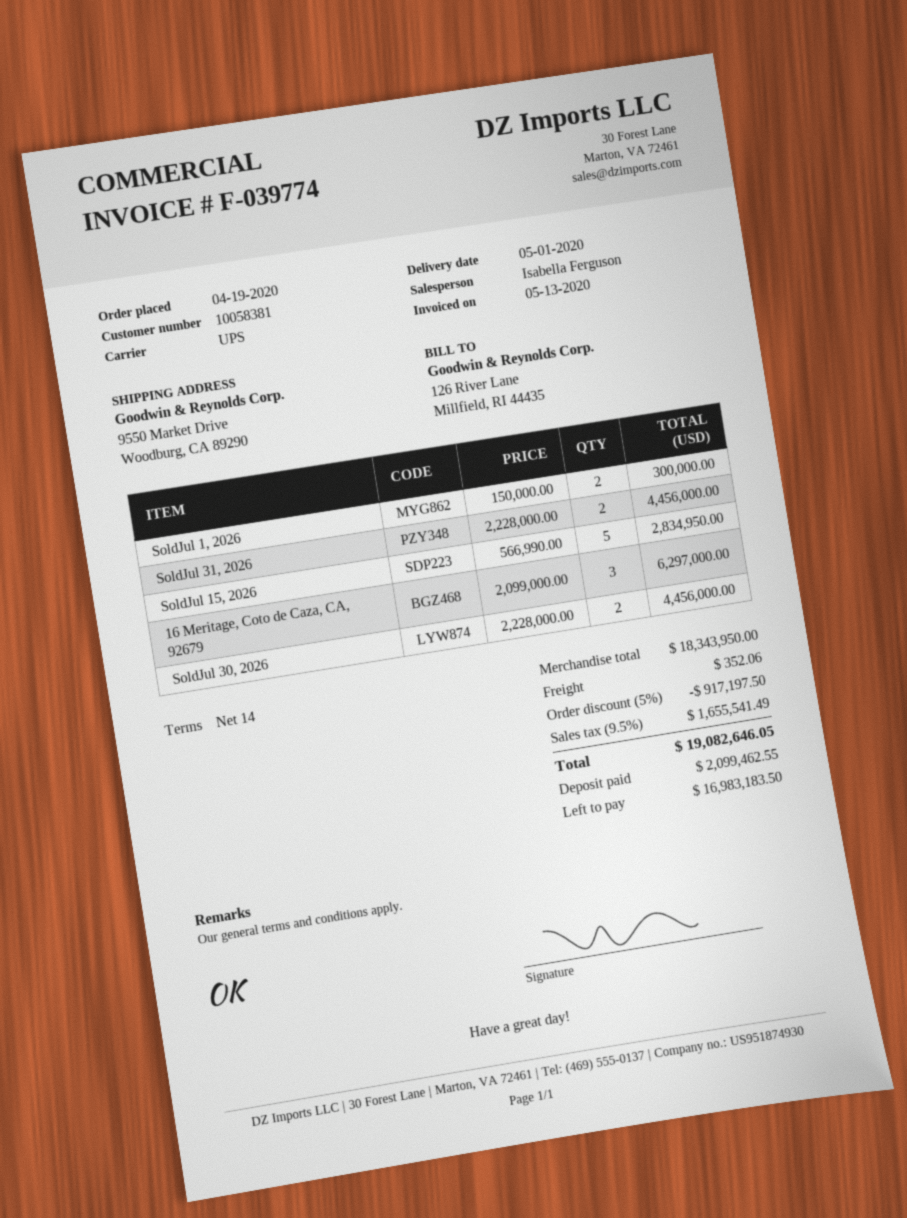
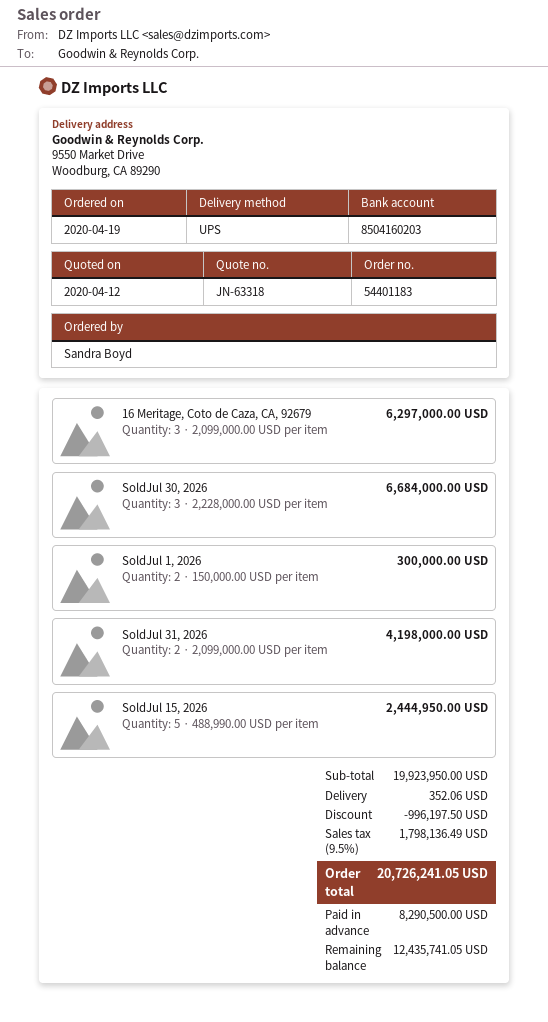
SoldJul 31, 2026: 2 x 2228000.00 = 4456000.00 -> 2 x 2099000.00 = 4198000.00
SoldJul 15, 2026: 5 x 566990.00 = 2834950.00 -> 5 x 488990.00 = 2444950.00
SoldJul 30, 2026: 2 x 2228000.00 = 4456000.00 -> 3 x 2228000.00 = 6684000.00
subtotal: 18343950.00 -> 19923950.00
discount: 917197.50 -> 996197.50
tax: 9.5% = 1655541.49 -> 9.5% = 1798136.49
total: 19082646.05 -> 20726241.05
deposit: 2099462.55 -> 8290500.00
balance: 16983183.50 -> 12435741.05

